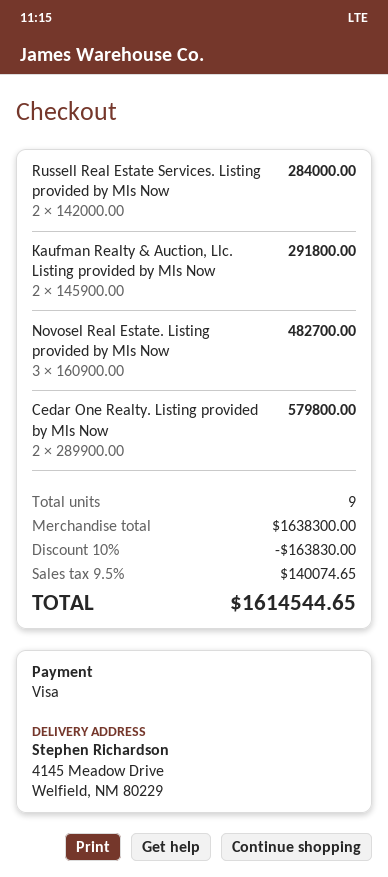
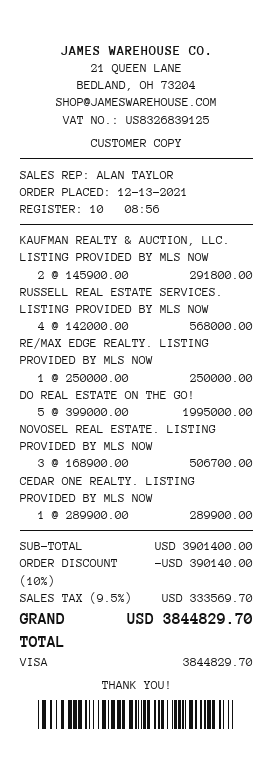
Russell Real Estate Services. Listing provided by Mls Now: 2 x 142000.00 = 284000.00 -> 4 x 142000.00 = 568000.00
Novosel Real Estate. Listing provided by Mls Now: 3 x 160900.00 = 482700.00 -> 3 x 168900.00 = 506700.00
Cedar One Realty. Listing provided by Mls Now: 2 x 289900.00 = 579800.00 -> 1 x 289900.00 = 289900.00
RE/MAX EDGE REALTY. LISTING PROVIDED BY MLS NOW: none -> 1 x 250000.00 = 250000.00
DO REAL ESTATE ON THE GO!: none -> 5 x 399000.00 = 1995000.00
subtotal: 1638300.00 -> 3901400.00
discount: 10% = 163830.00 -> 10% = 390140.00
tax: 9.5% = 140074.65 -> 9.5% = 333569.70
total: 1614544.65 -> 3844829.70

